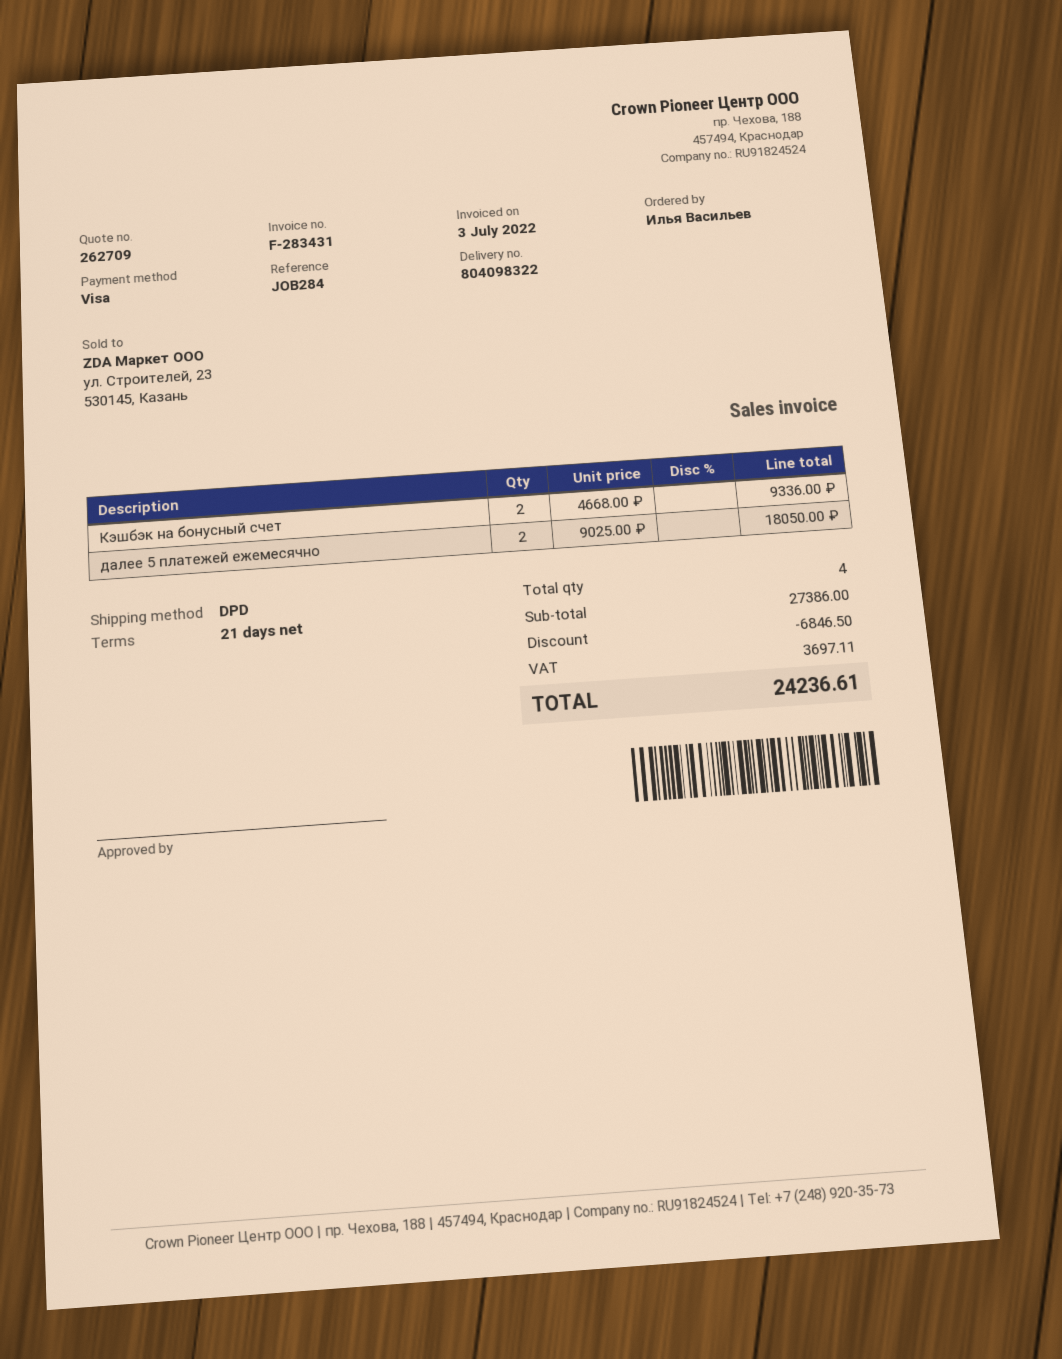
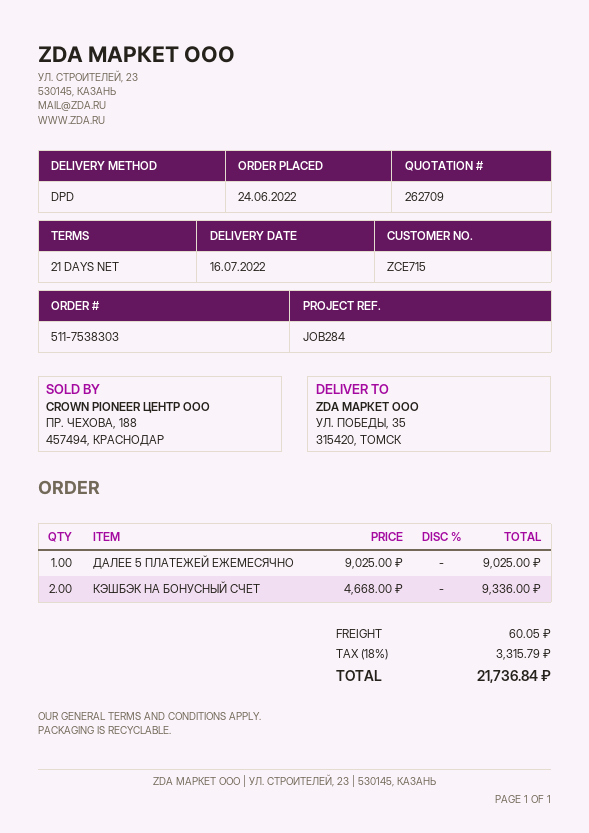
далее 5 платежей ежемесячно: 2 x 9025.00 = 18050.00 -> 1 x 9025.00 = 9025.00
discount: 6846.50 -> none
shipping: none -> 60.05
tax: 3697.11 -> 3315.79
total: 24236.61 -> 21736.84

